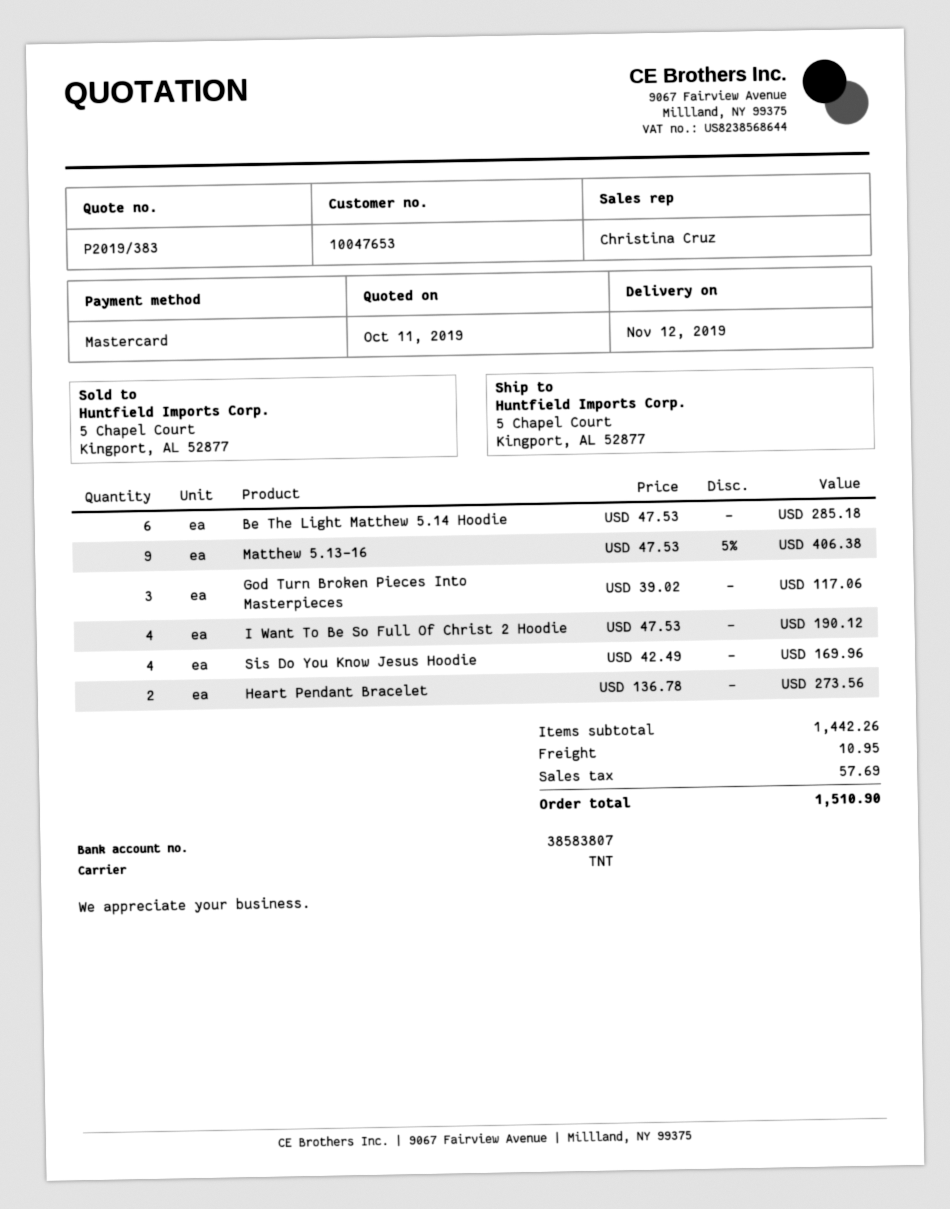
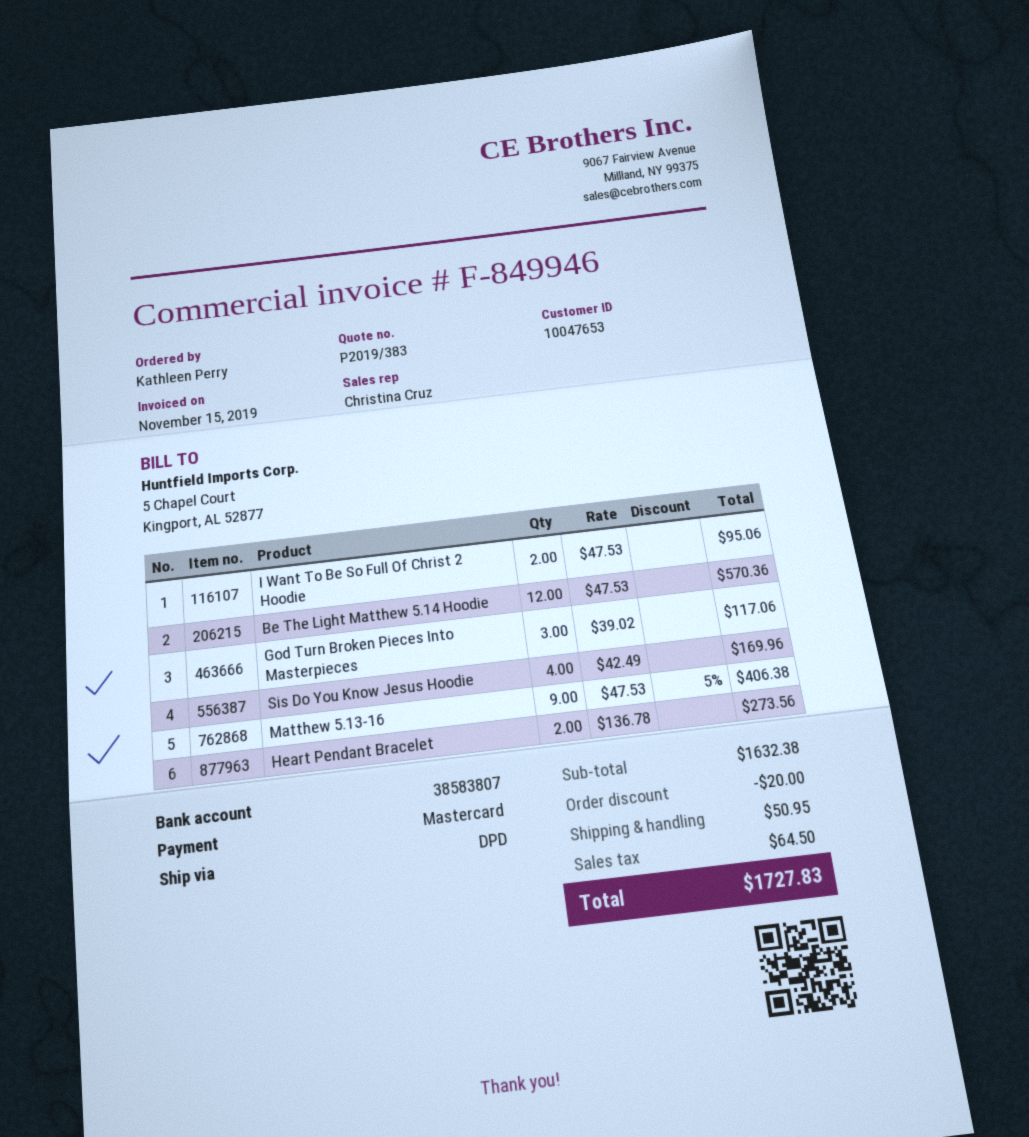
shipping method: TNT -> DPD
Be The Light Matthew 5.14 Hoodie: 6 x 47.53 = 285.18 -> 12 x 47.53 = 570.36
I Want To Be So Full Of Christ 2 Hoodie: 4 x 47.53 = 190.12 -> 2 x 47.53 = 95.06
subtotal: 1442.26 -> 1632.38
discount: none -> 20.00
shipping: 10.95 -> 50.95
tax: 57.69 -> 64.50
total: 1510.90 -> 1727.83

